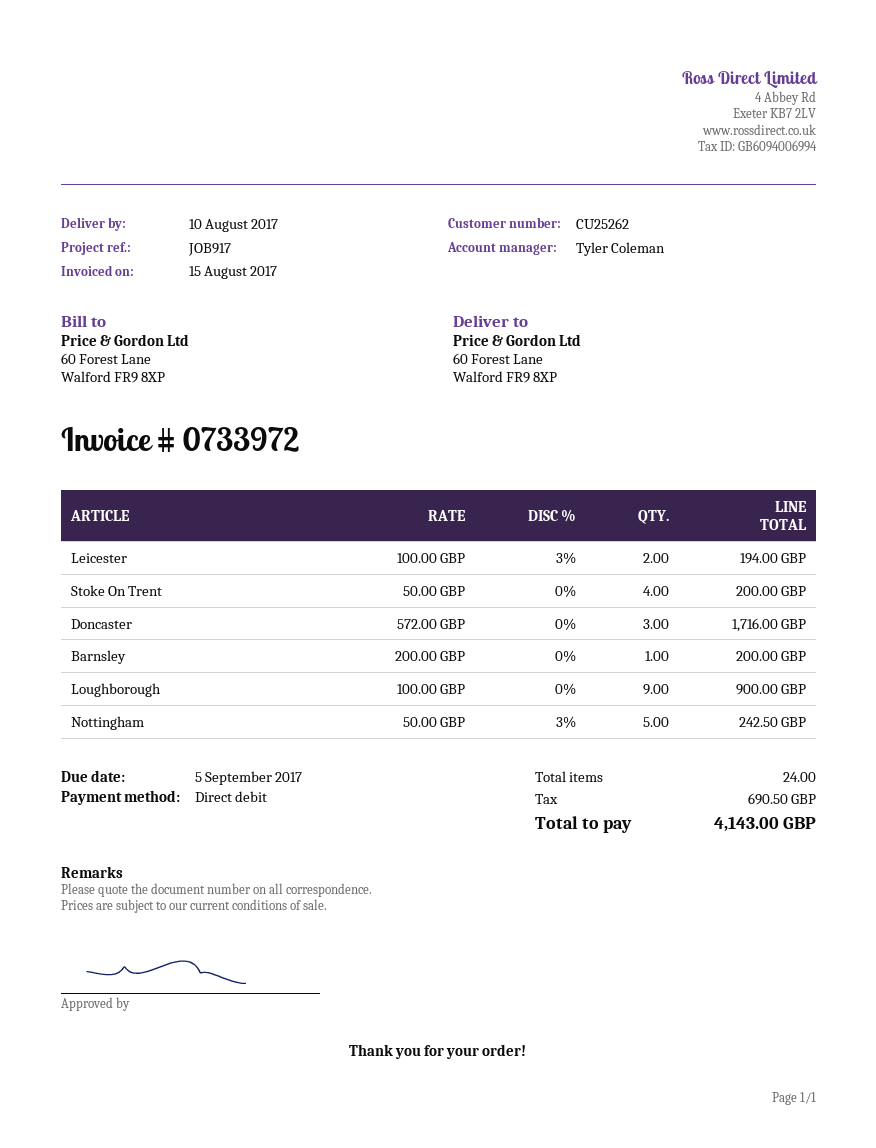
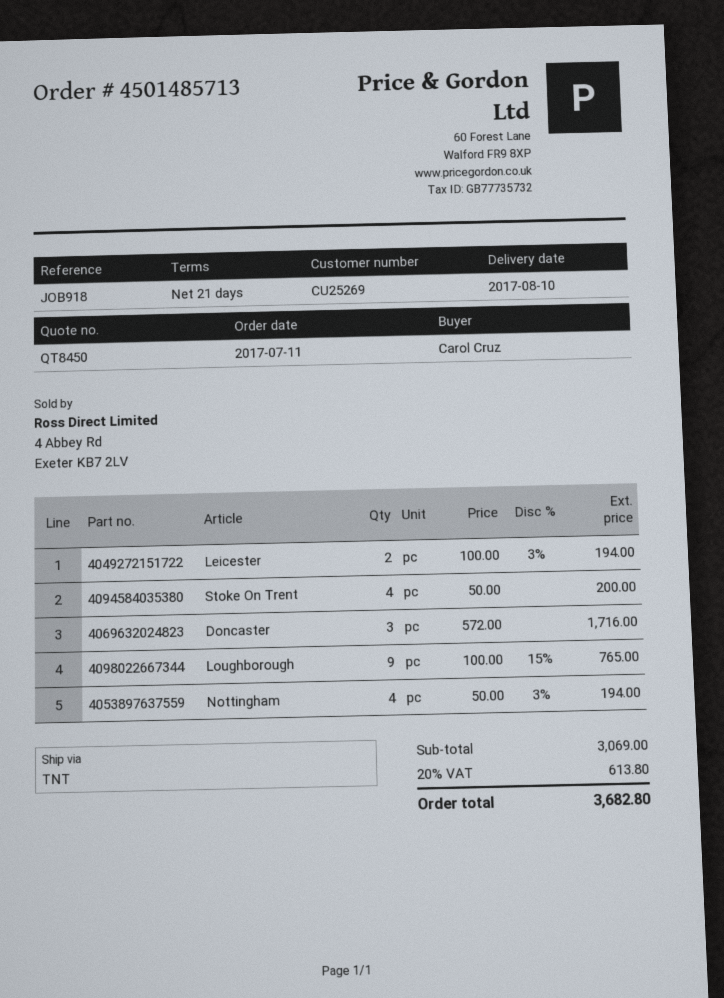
customer number: CU25262 -> CU25269
reference: JOB917 -> JOB918
Barnsley: 1 x 200.00 = 200.00 -> none
Loughborough: 9 x 100.00 = 900.00 -> 9 x 100.00 - 15% = 765.00
Nottingham: 5 x 50.00 - 3% = 242.50 -> 4 x 50.00 - 3% = 194.00
tax: 690.50 -> 613.80
total: 4143.00 -> 3682.80

